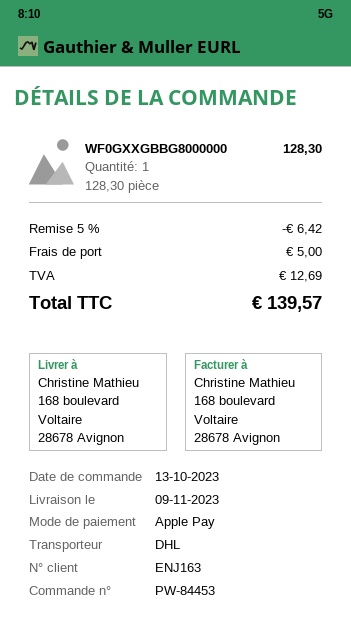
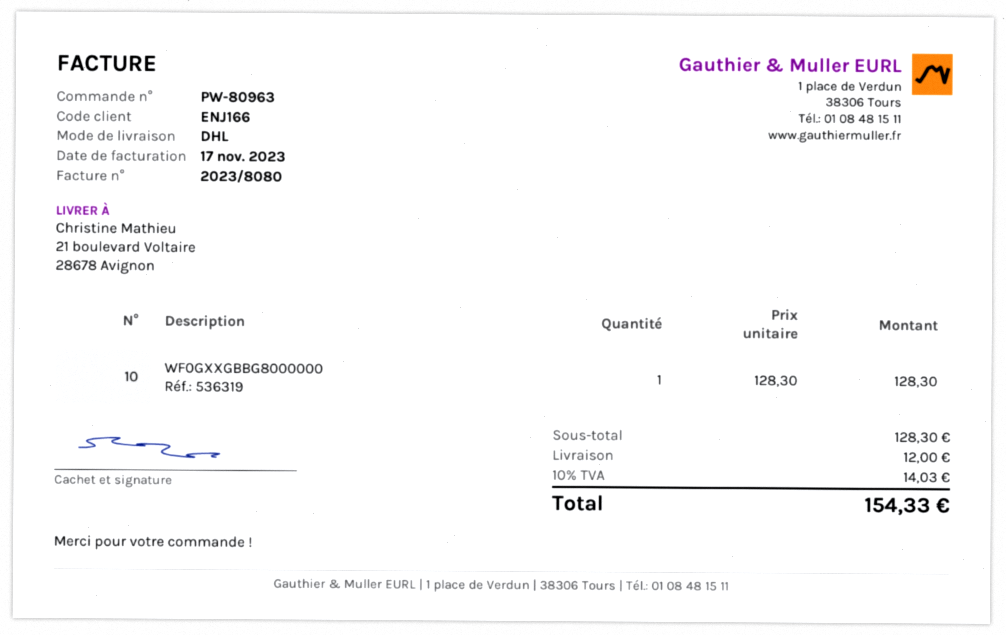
order number: PW-84453 -> PW-80963
customer number: ENJ163 -> ENJ166
ship to: 168 boulevard Voltaire, 28678 Avignon -> 21 boulevard Voltaire, 28678 Avignon
discount: 5% = 6.42 -> none
shipping: 5.00 -> 12.00
tax: 12.69 -> 14.03
total: 139.57 -> 154.33

